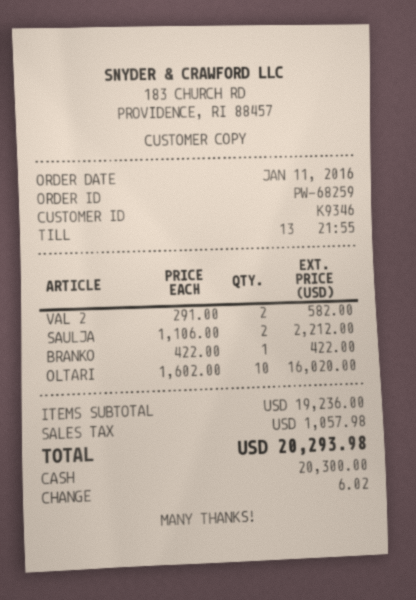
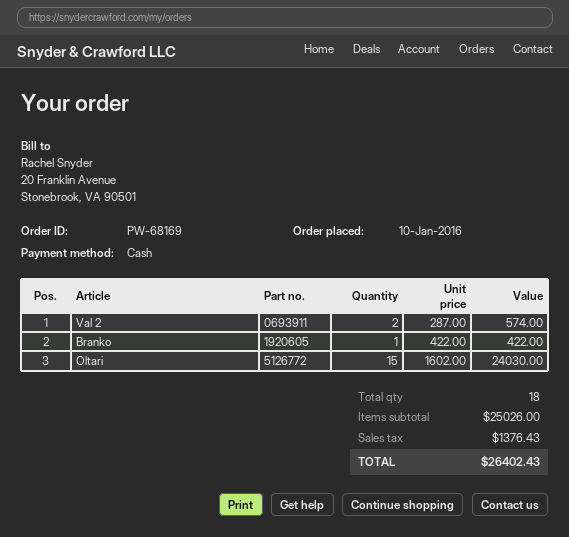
order number: PW-68259 -> PW-68169
order date: 2016-01-11 -> 2016-01-10
VAL 2: 2 x 291.00 = 582.00 -> 2 x 287.00 = 574.00
SAULJA: 2 x 1106.00 = 2212.00 -> none
OLTARI: 10 x 1602.00 = 16020.00 -> 15 x 1602.00 = 24030.00
subtotal: 19236.00 -> 25026.00
tax: 1057.98 -> 1376.43
total: 20293.98 -> 26402.43

